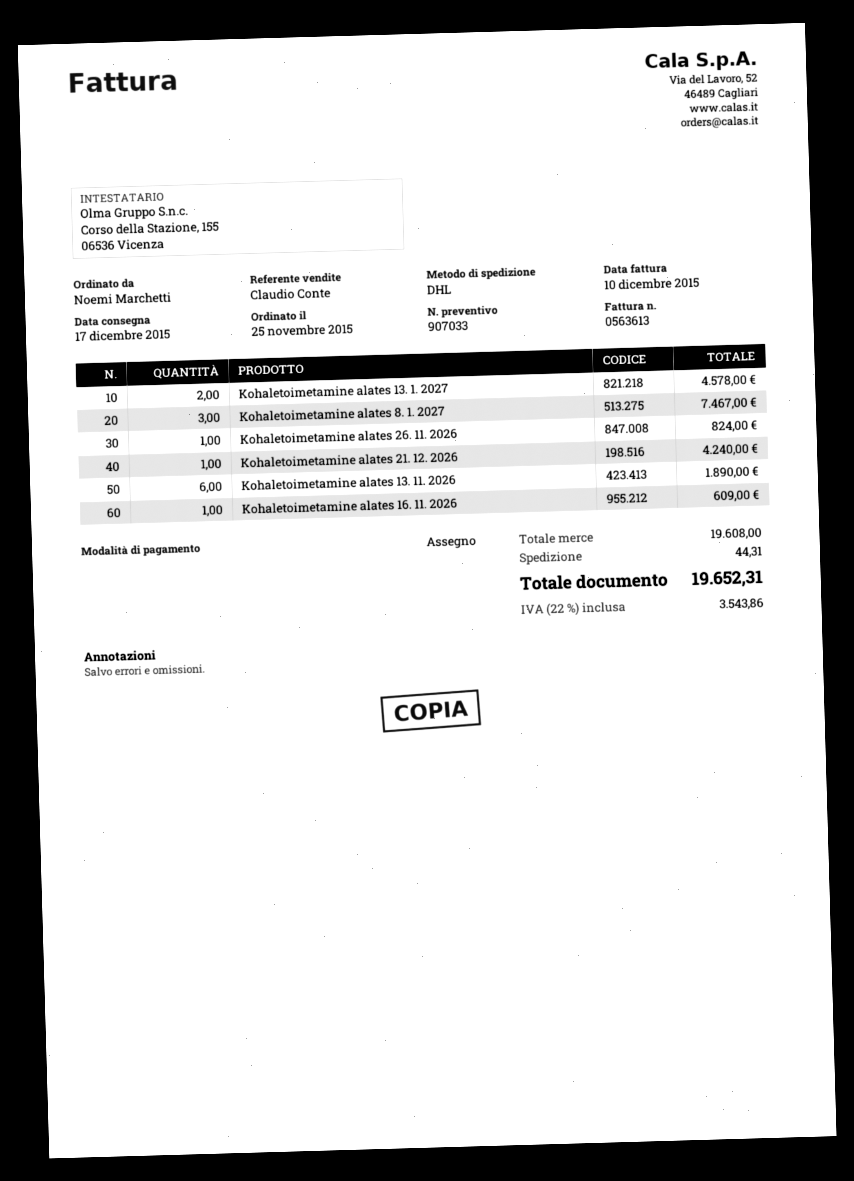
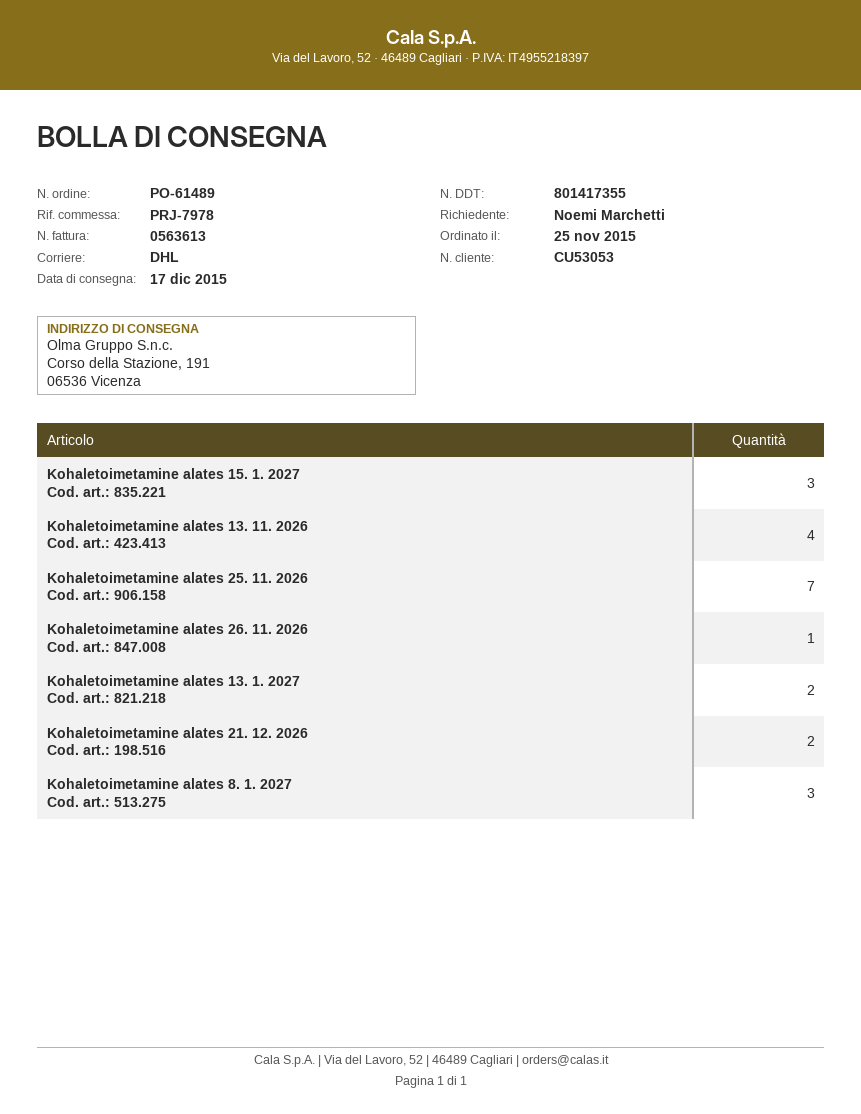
Kohaletoimetamine alates 21. 12. 2026: 1 -> 2
Kohaletoimetamine alates 13. 11. 2026: 6 -> 4
Kohaletoimetamine alates 16. 11. 2026: 1 -> none
Kohaletoimetamine alates 15. 1. 2027: none -> 3
Kohaletoimetamine alates 25. 11. 2026: none -> 7

